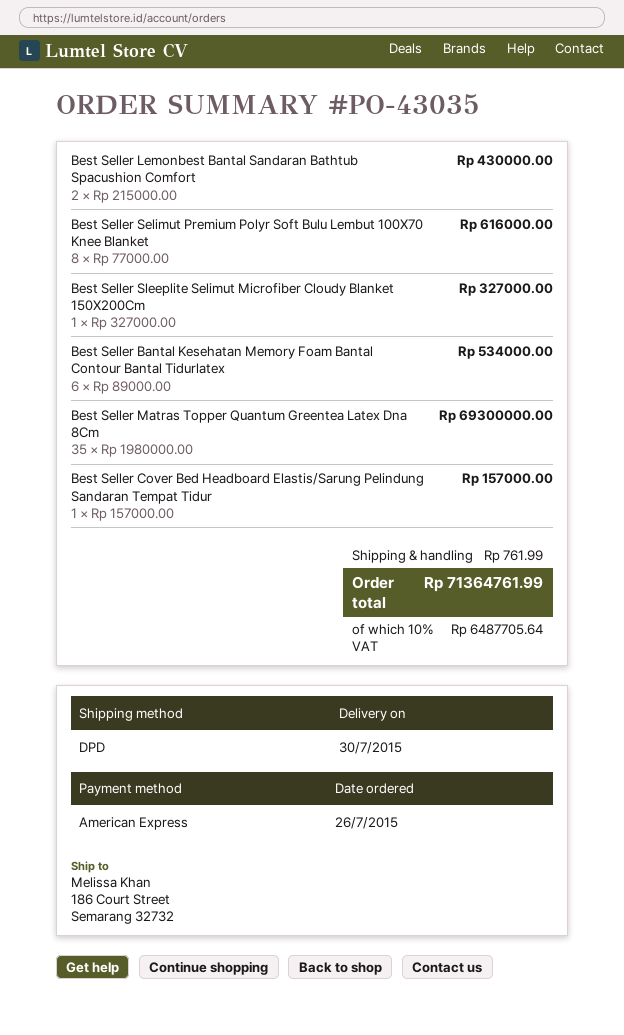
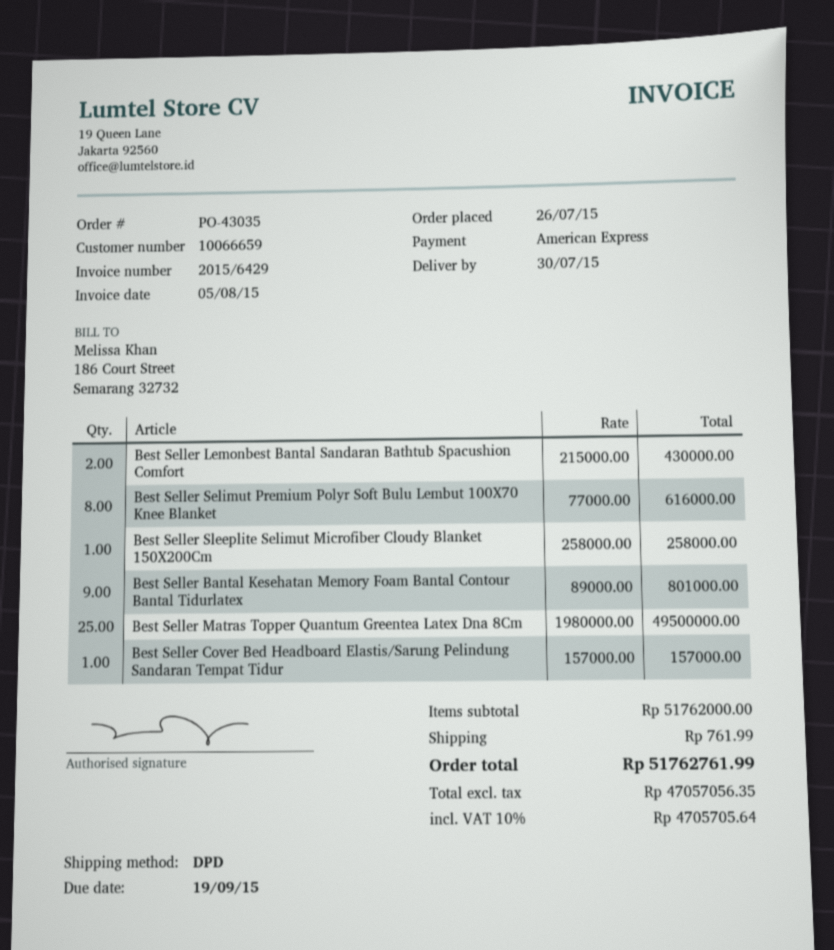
Best Seller Sleeplite Selimut Microfiber Cloudy Blanket 150X200Cm: 1 x 327000.00 = 327000.00 -> 1 x 258000.00 = 258000.00
Best Seller Bantal Kesehatan Memory Foam Bantal Contour Bantal Tidurlatex: 6 x 89000.00 = 534000.00 -> 9 x 89000.00 = 801000.00
Best Seller Matras Topper Quantum Greentea Latex Dna 8Cm: 35 x 1980000.00 = 69300000.00 -> 25 x 1980000.00 = 49500000.00
tax: 10% = 6487705.64 -> 10% = 4705705.64
total: 71364761.99 -> 51762761.99

